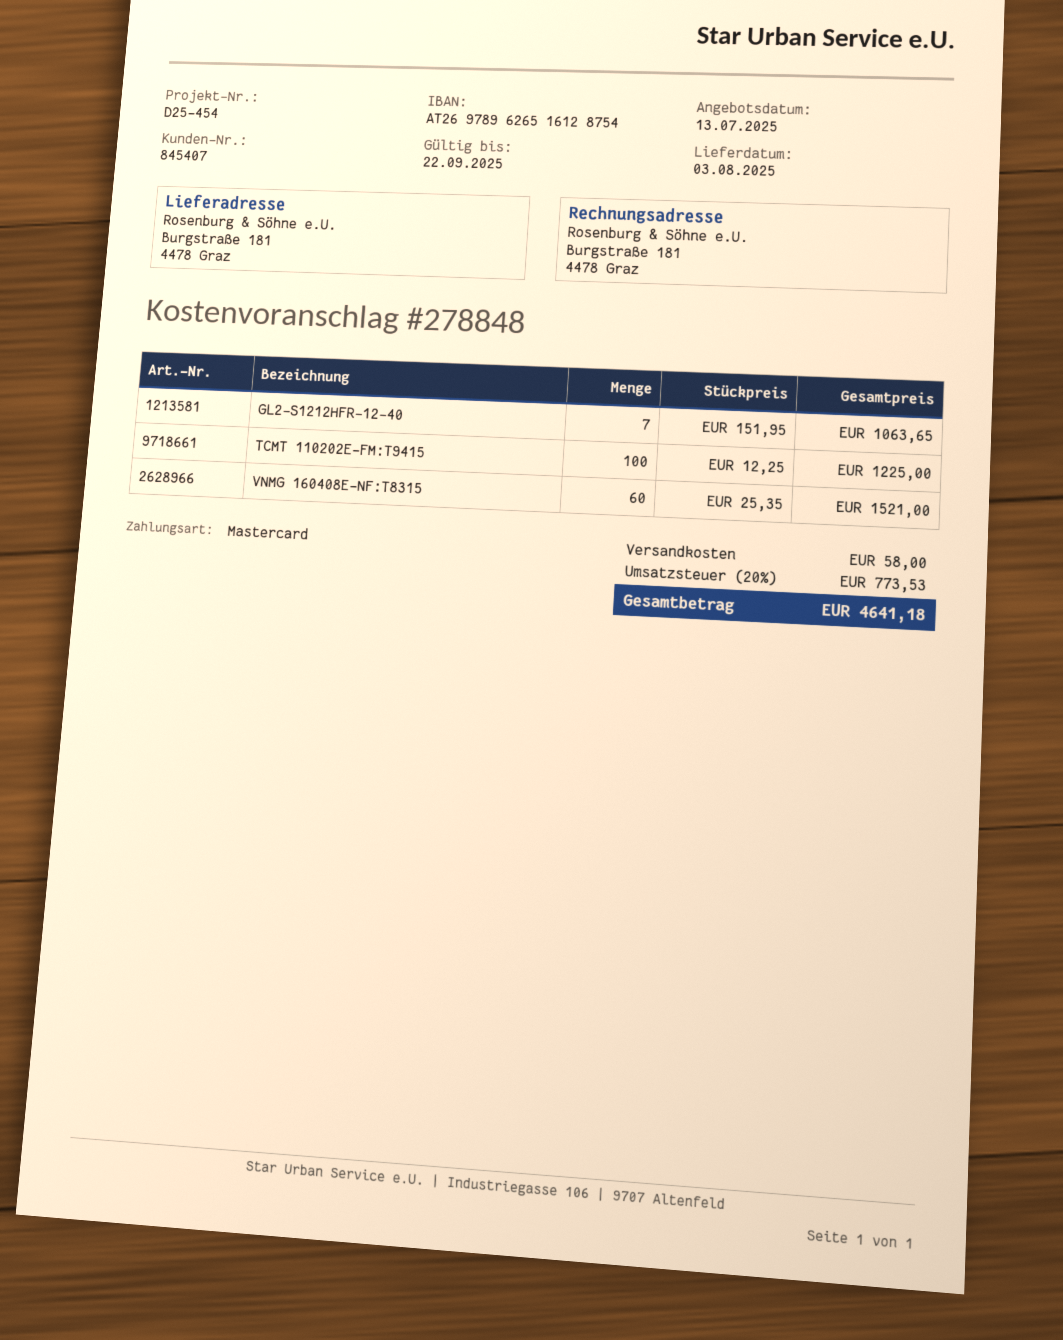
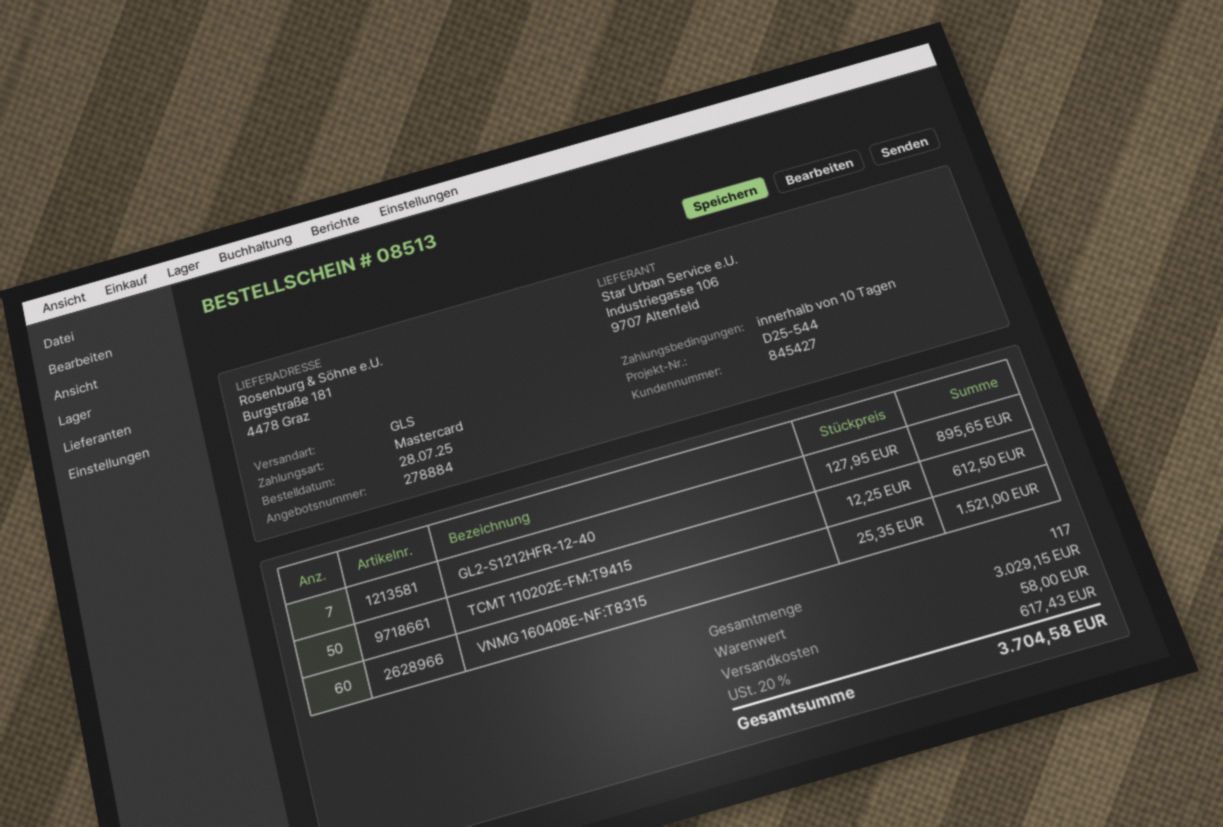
quote number: 278848 -> 278884
customer number: 845407 -> 845427
reference: D25-454 -> D25-544
GL2-S1212HFR-12-40: 7 x 151.95 = 1063.65 -> 7 x 127.95 = 895.65
TCMT 110202E-FM:T9415: 100 x 12.25 = 1225.00 -> 50 x 12.25 = 612.50
tax: 20% = 773.53 -> 20% = 617.43
total: 4641.18 -> 3704.58

